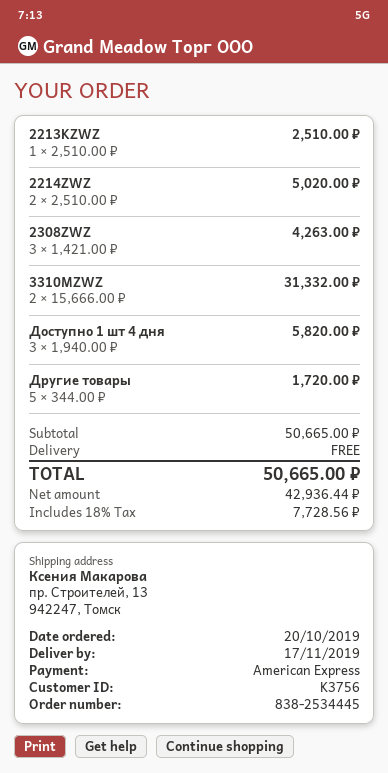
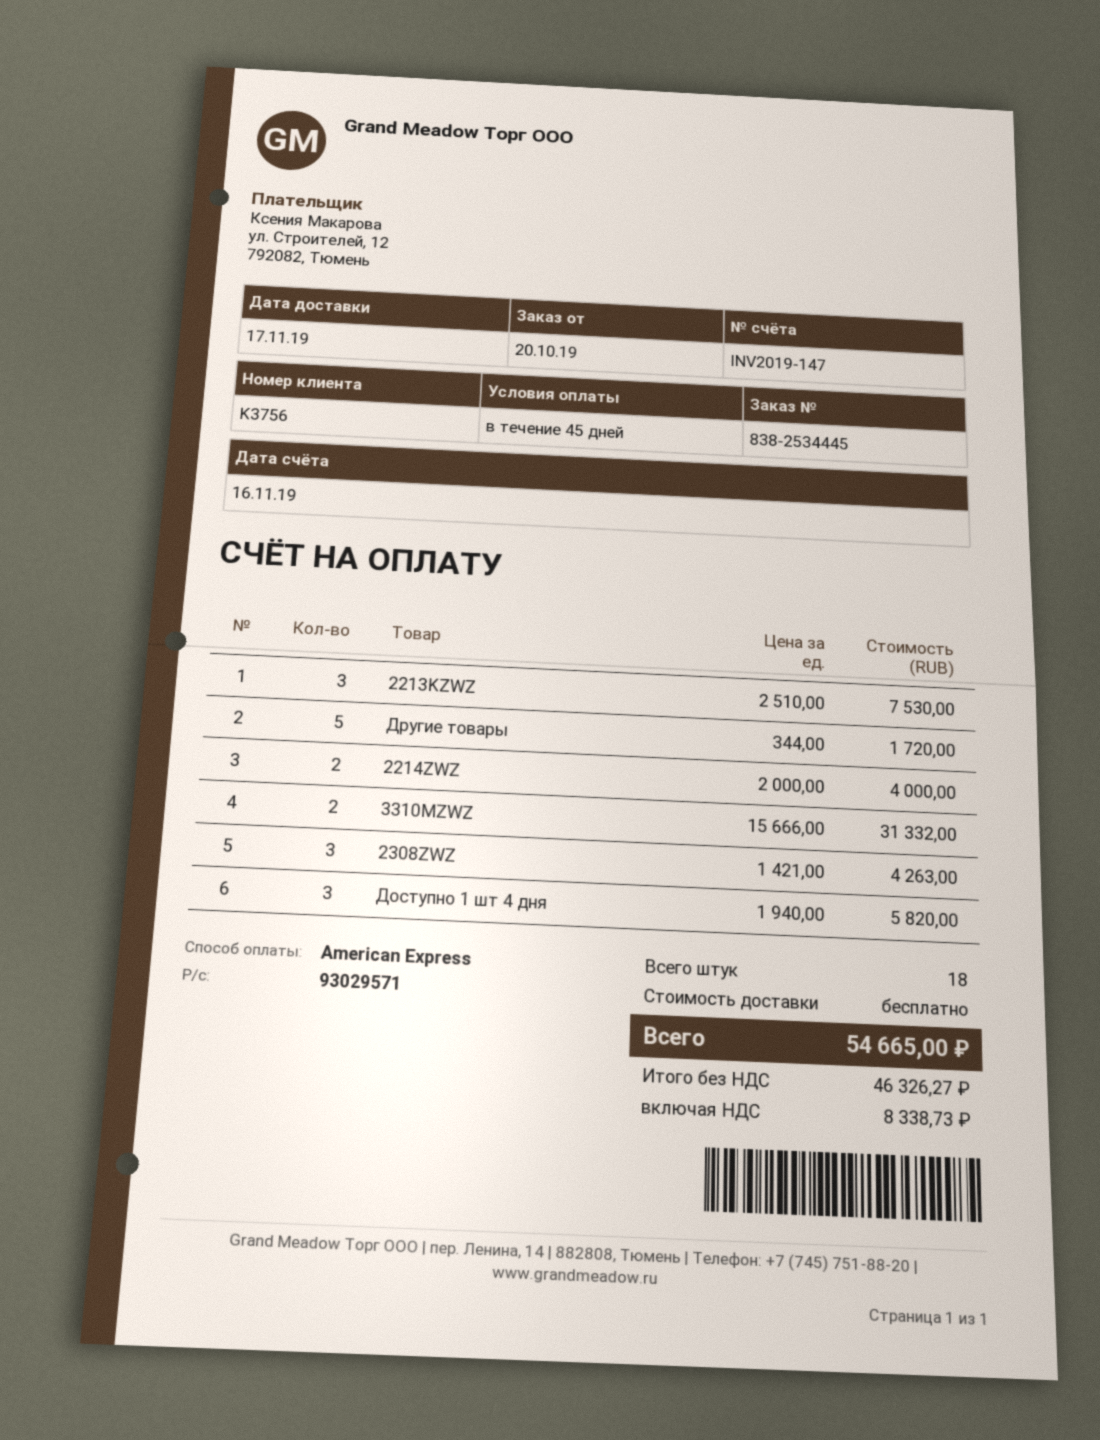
2213KZWZ: 1 x 2510.00 = 2510.00 -> 3 x 2510.00 = 7530.00
2214ZWZ: 2 x 2510.00 = 5020.00 -> 2 x 2000.00 = 4000.00
net: 42936.44 -> 46326.27
tax: 7728.56 -> 8338.73
total: 50665.00 -> 54665.00

